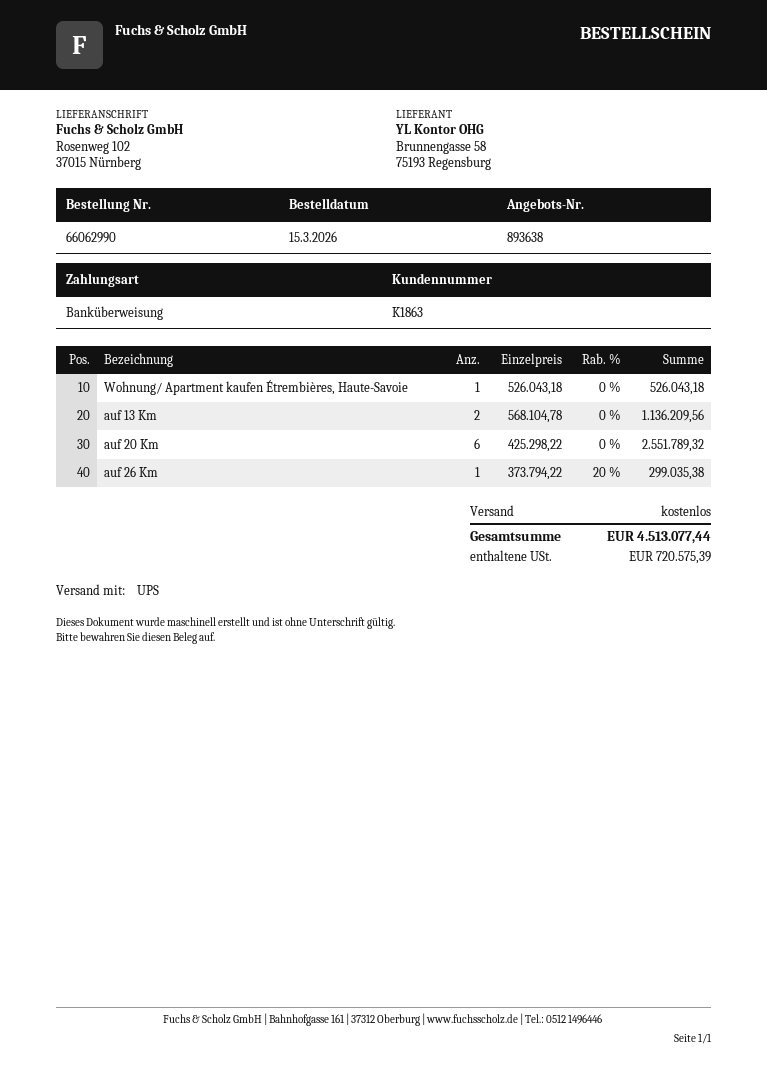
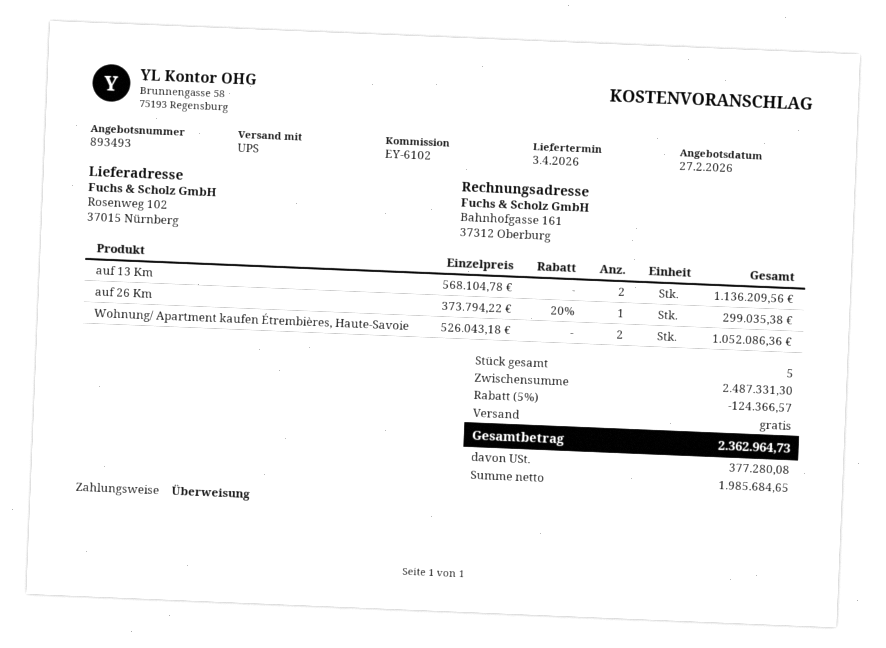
quote number: 893638 -> 893493
Wohnung/ Apartment kaufen Étrembières, Haute-Savoie: 1 x 526043.18 = 526043.18 -> 2 x 526043.18 = 1052086.36
auf 20 Km: 6 x 425298.22 = 2551789.32 -> none
discount: none -> 5% = 124366.57
tax: 720575.39 -> 377280.08
total: 4513077.44 -> 2362964.73

